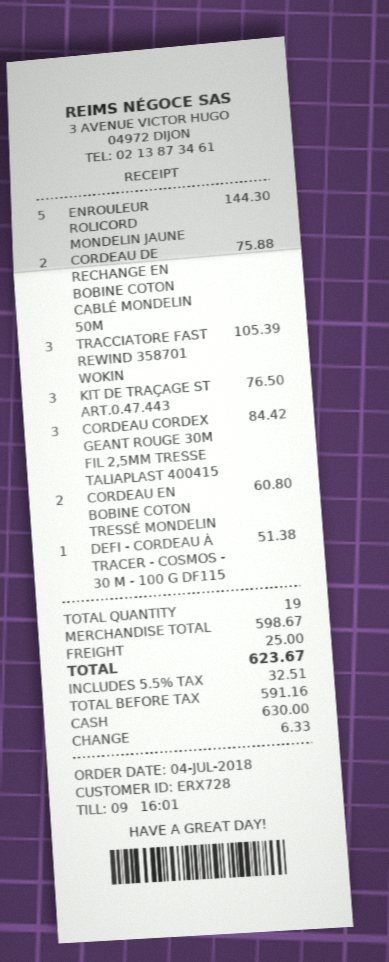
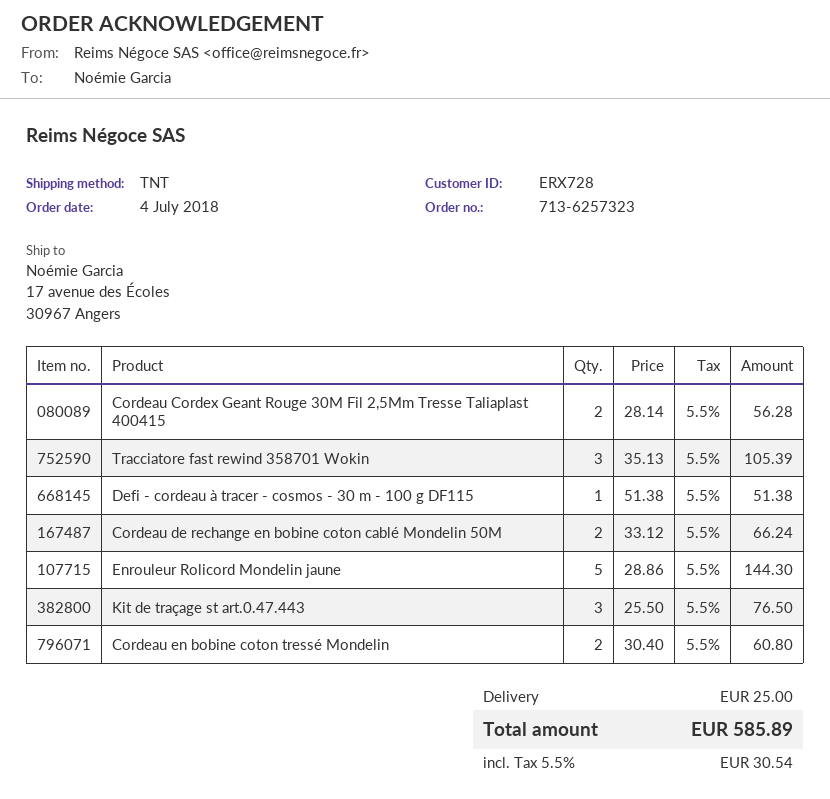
CORDEAU DE RECHANGE EN BOBINE COTON CABLÉ MONDELIN 50M: 2 for 75.88 -> 2 for 66.24
CORDEAU CORDEX GEANT ROUGE 30M FIL 2,5MM TRESSE TALIAPLAST 400415: 3 for 84.42 -> 2 for 56.28
tax: 5.5% = 32.51 -> 5.5% = 30.54
total: 623.67 -> 585.89

